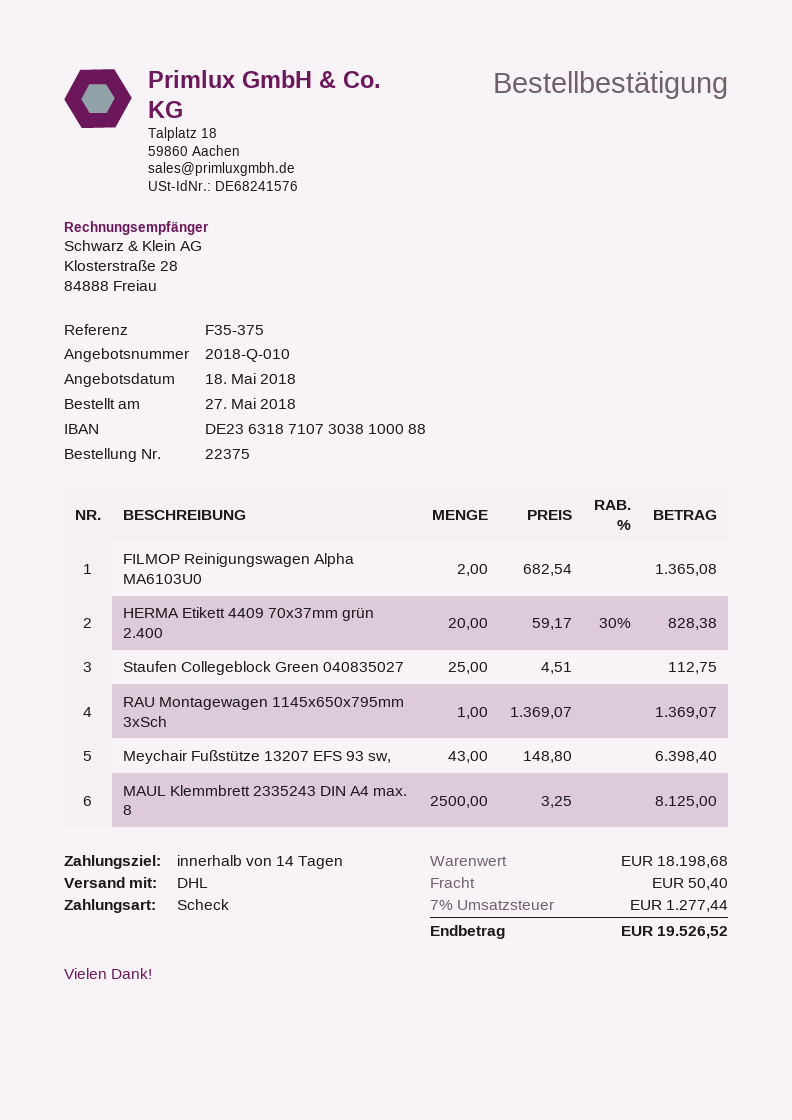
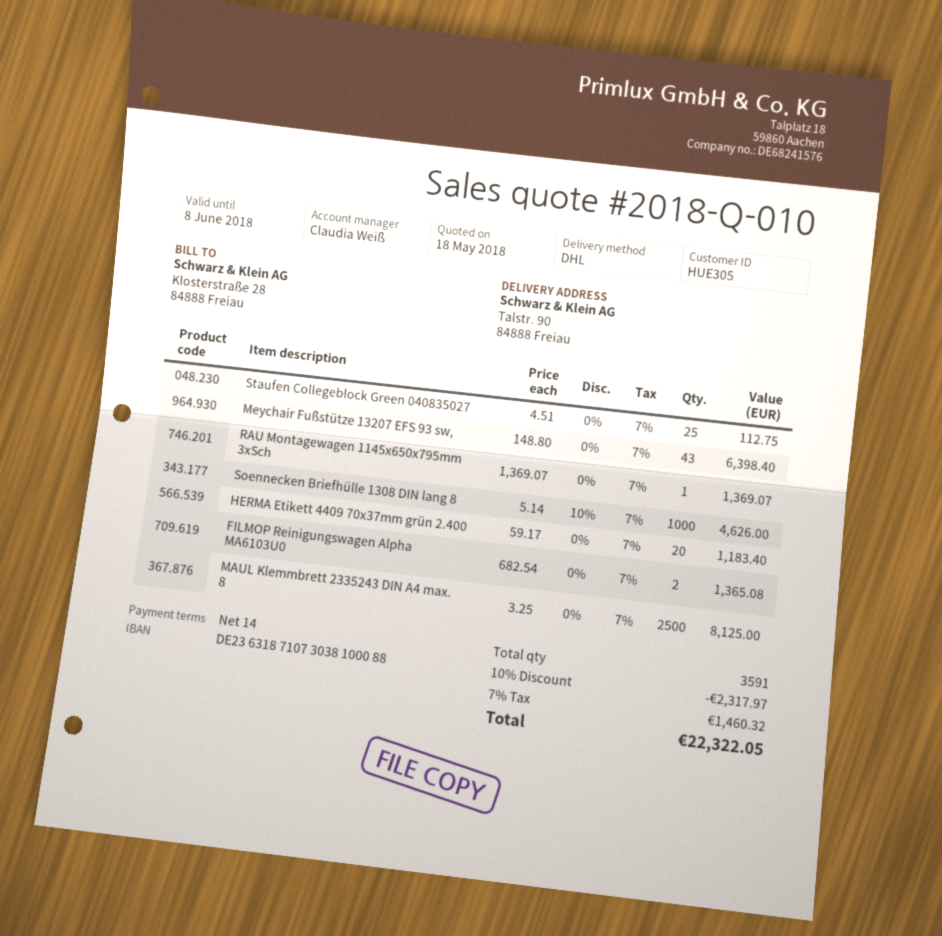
HERMA Etikett 4409 70x37mm grün 2.400: 20 x 59.17 - 30% = 828.38 -> 20 x 59.17 = 1183.40
Soennecken Briefhülle 1308 DIN lang 8: none -> 1000 x 5.14 - 10% = 4626.00
discount: none -> 10% = 2317.97
shipping: 50.40 -> none
tax: 7% = 1277.44 -> 7% = 1460.32
total: 19526.52 -> 22322.05

